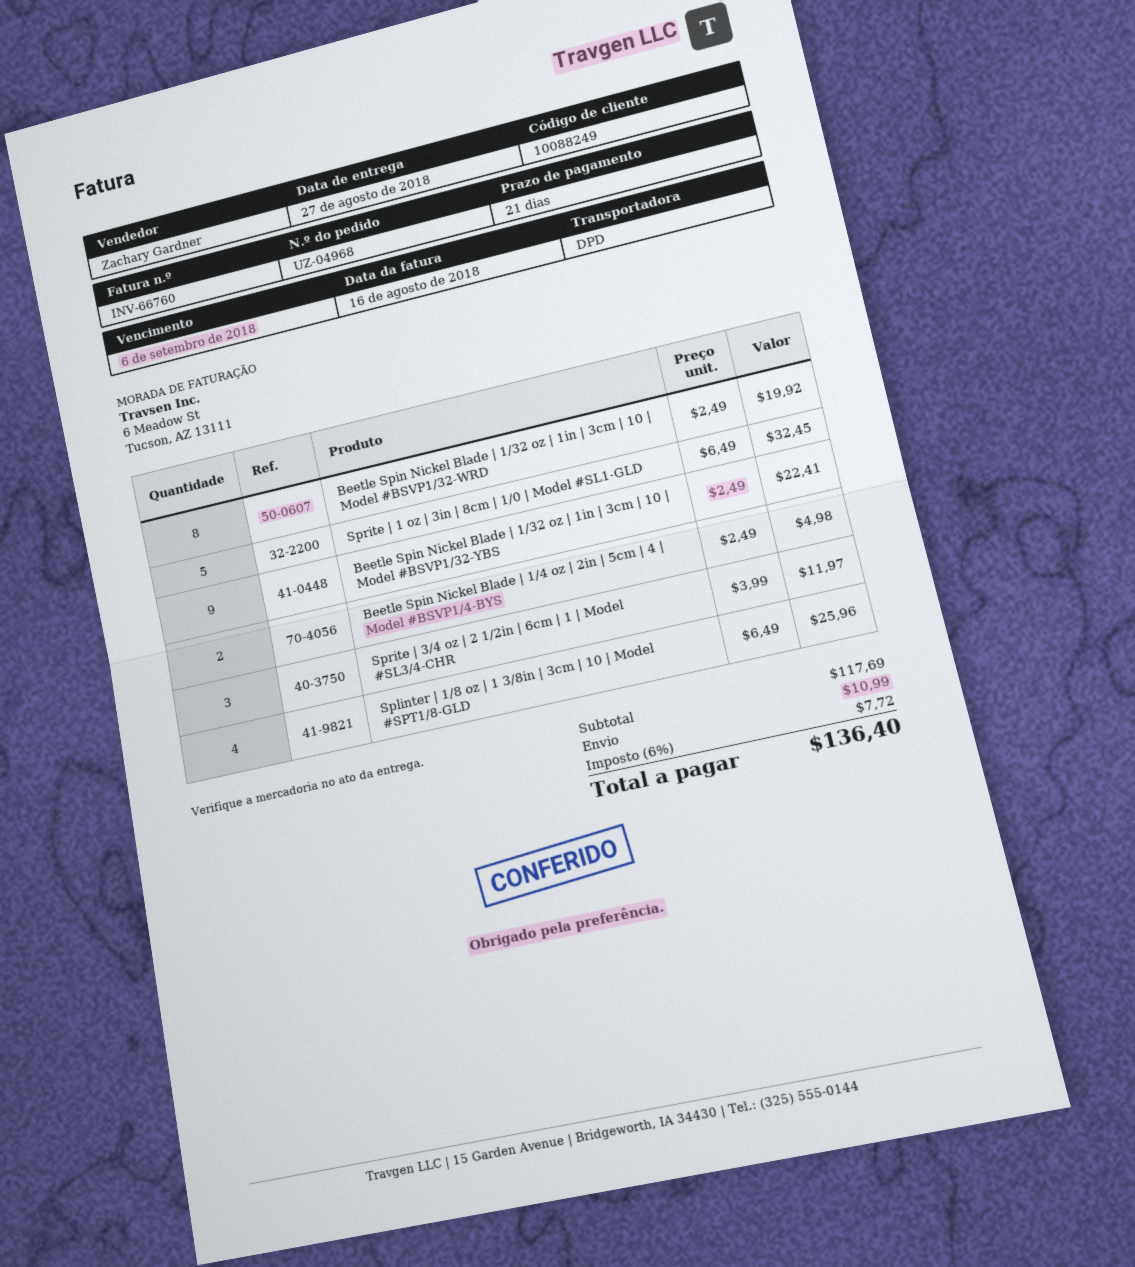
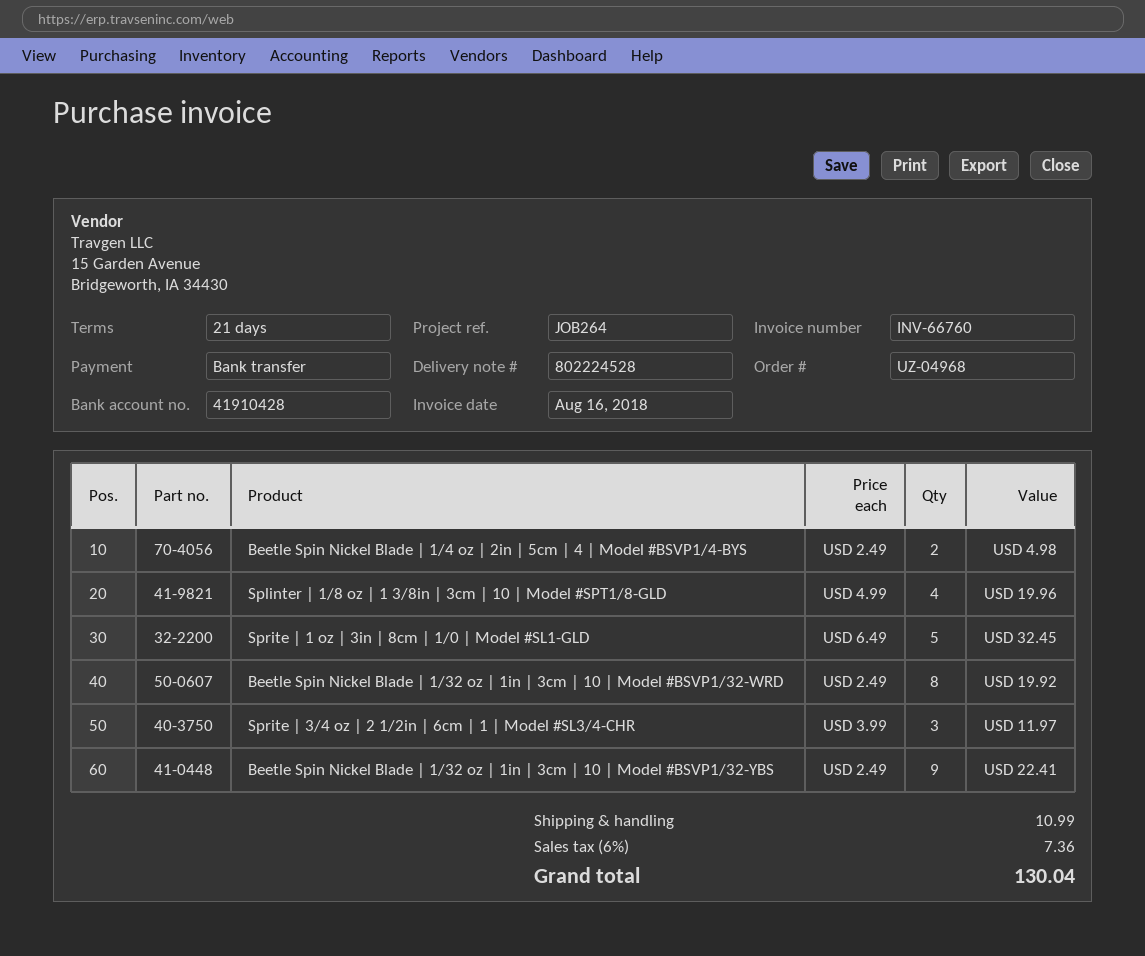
Splinter | 1/8 oz | 1 3/8in | 3cm | 10 | Model #SPT1/8-GLD: 4 x 6.49 = 25.96 -> 4 x 4.99 = 19.96
tax: 6% = 7.72 -> 6% = 7.36
total: 136.40 -> 130.04

